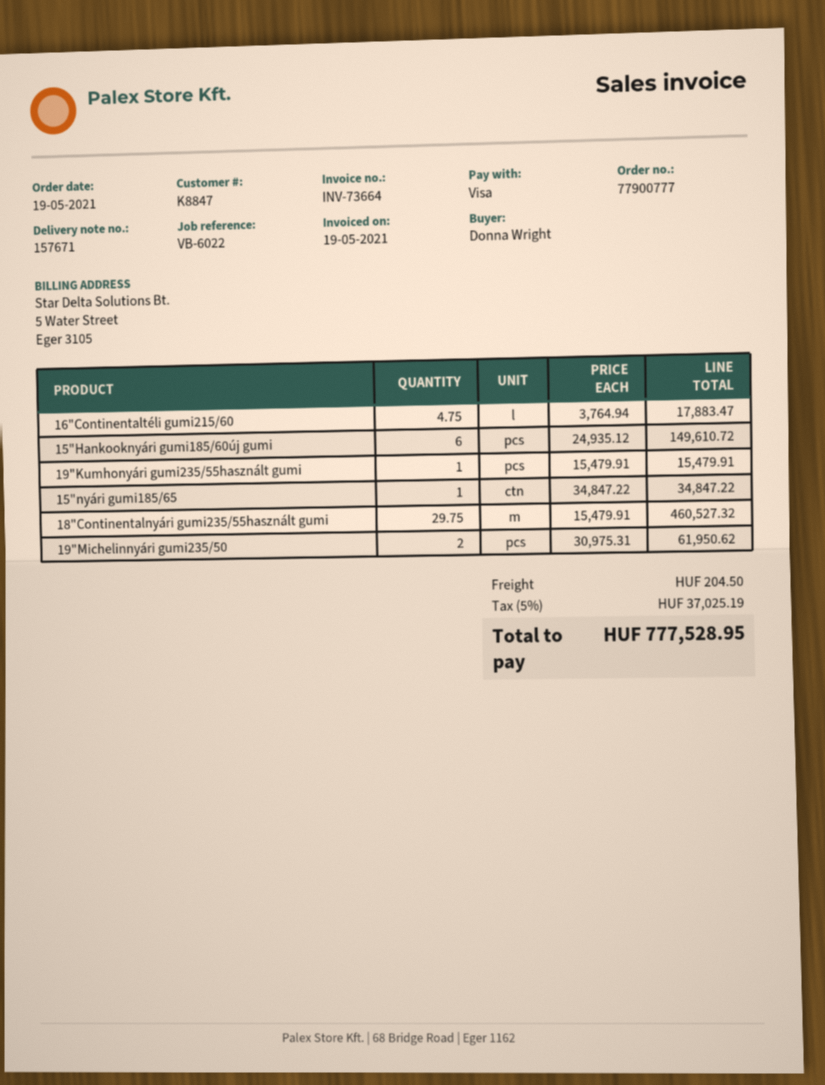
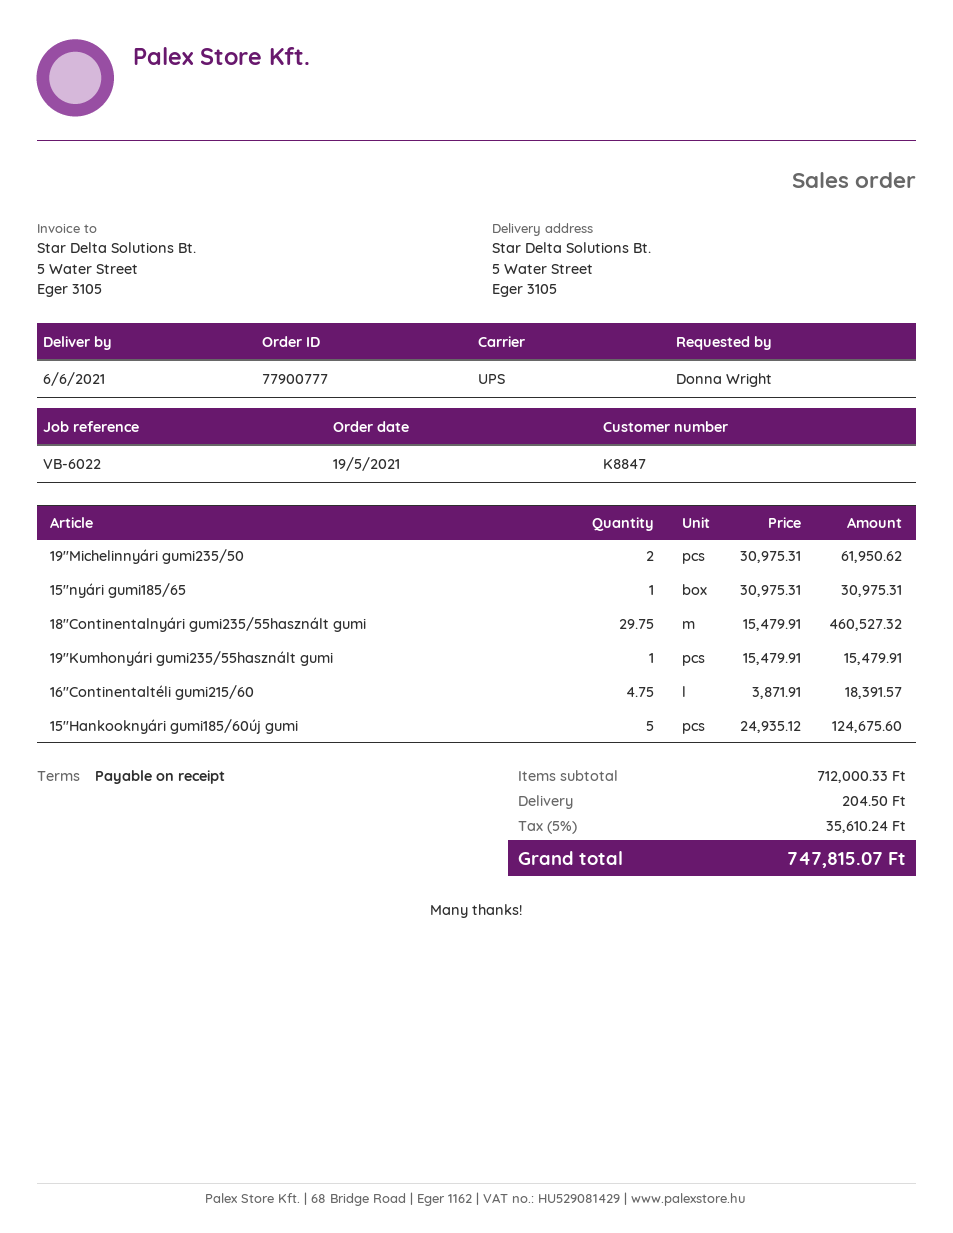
16"Continentaltéli gumi215/60: 4.75 x 3764.94 = 17883.47 -> 4.75 x 3871.91 = 18391.57
15"Hankooknyári gumi185/60új gumi: 6 x 24935.12 = 149610.72 -> 5 x 24935.12 = 124675.60
15"nyári gumi185/65: 1 x 34847.22 = 34847.22 -> 1 x 30975.31 = 30975.31
tax: 5% = 37025.19 -> 5% = 35610.24
total: 777528.95 -> 747815.07

